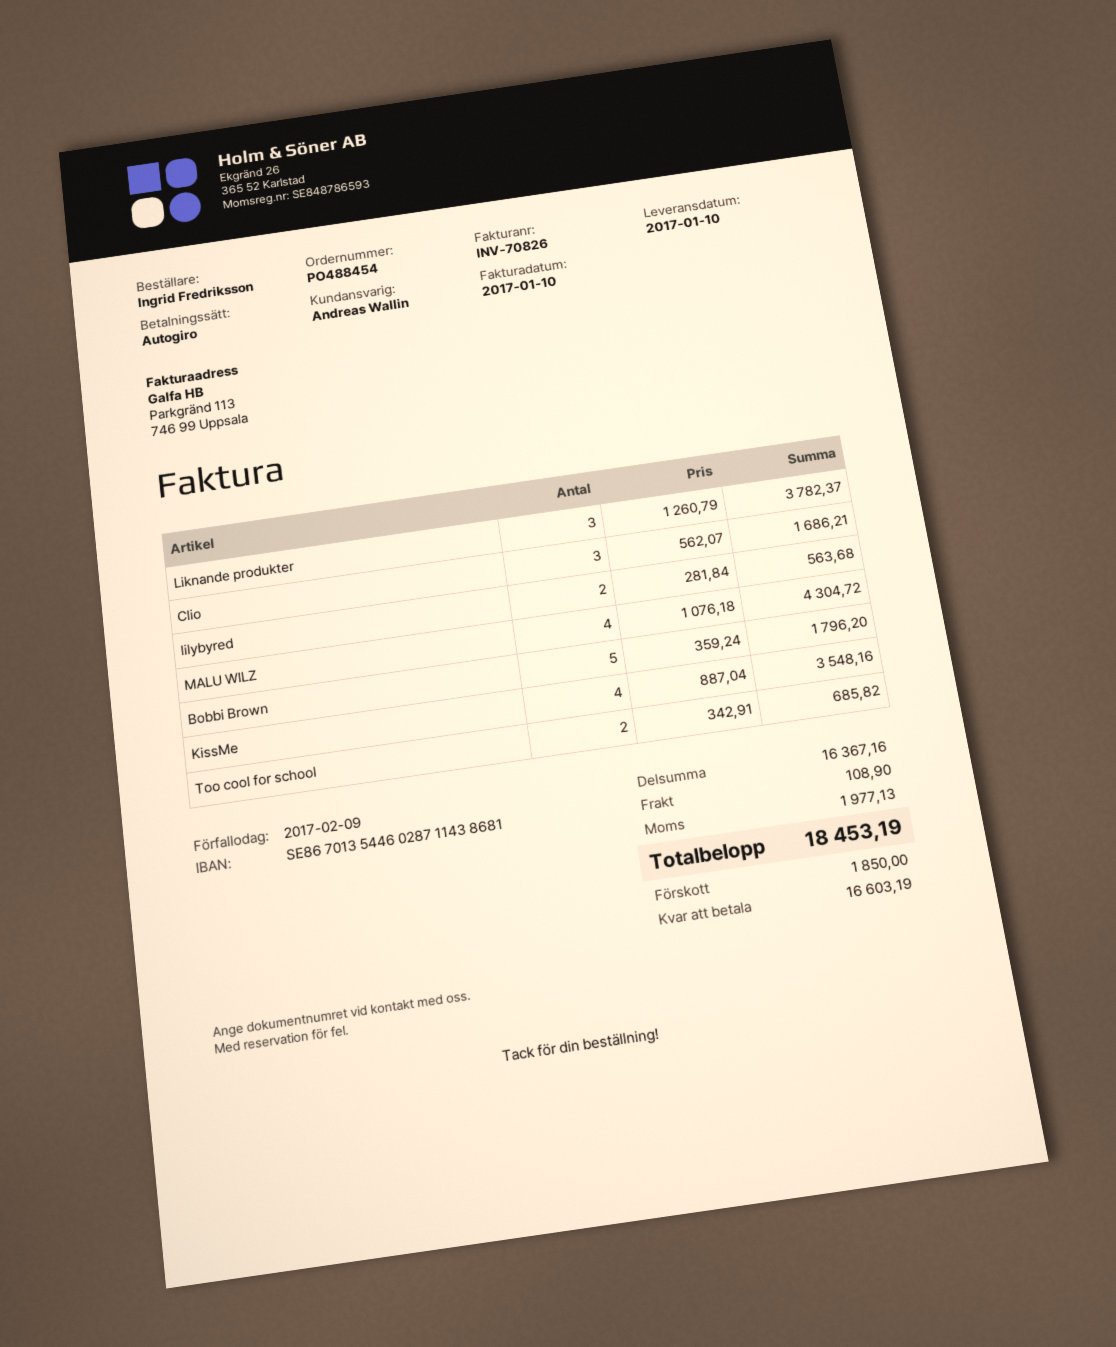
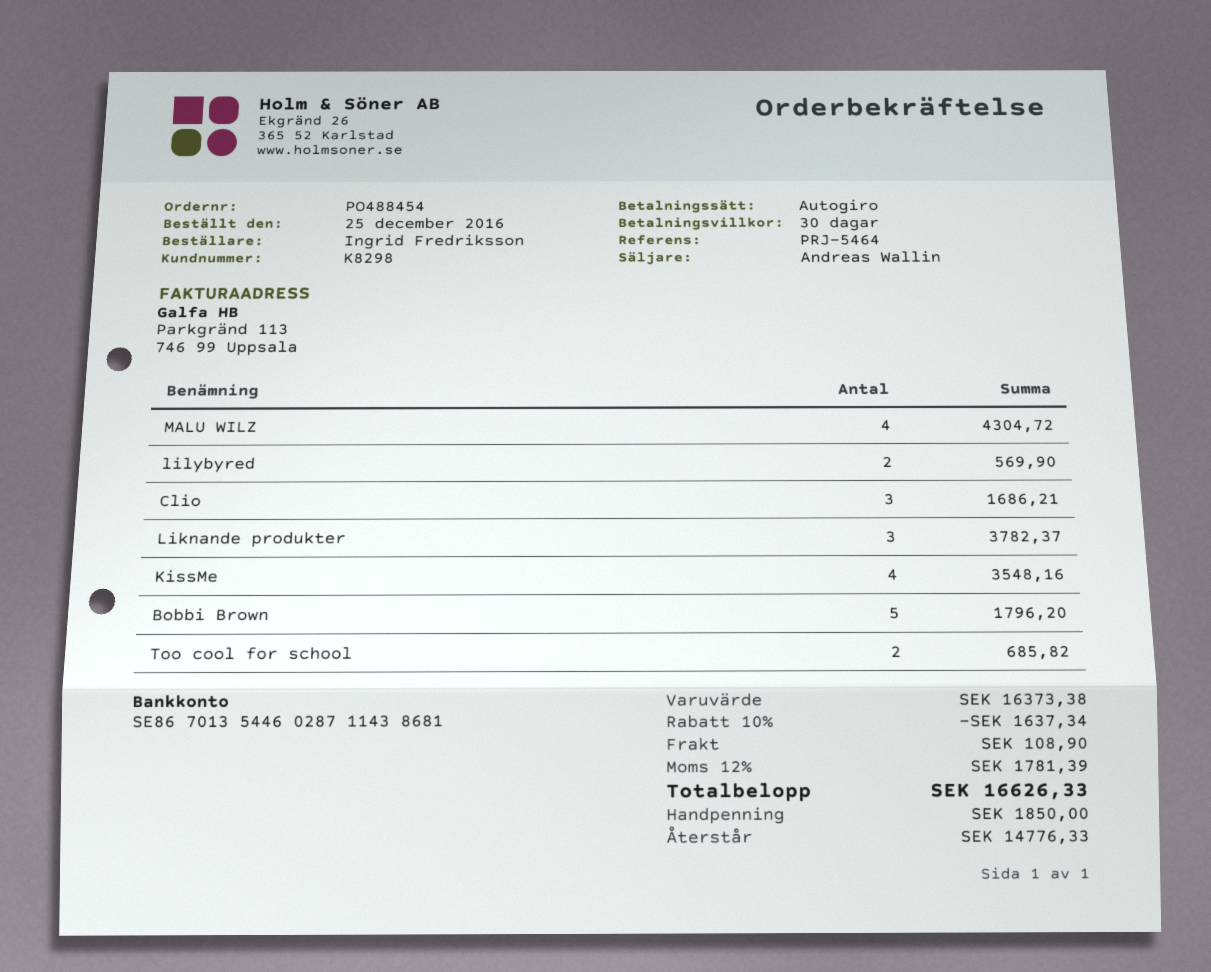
lilybyred: 2 for 563.68 -> 2 for 569.90
subtotal: 16367.16 -> 16373.38
discount: none -> 10% = 1637.34
tax: 1977.13 -> 1781.39
total: 18453.19 -> 16626.33
balance: 16603.19 -> 14776.33

